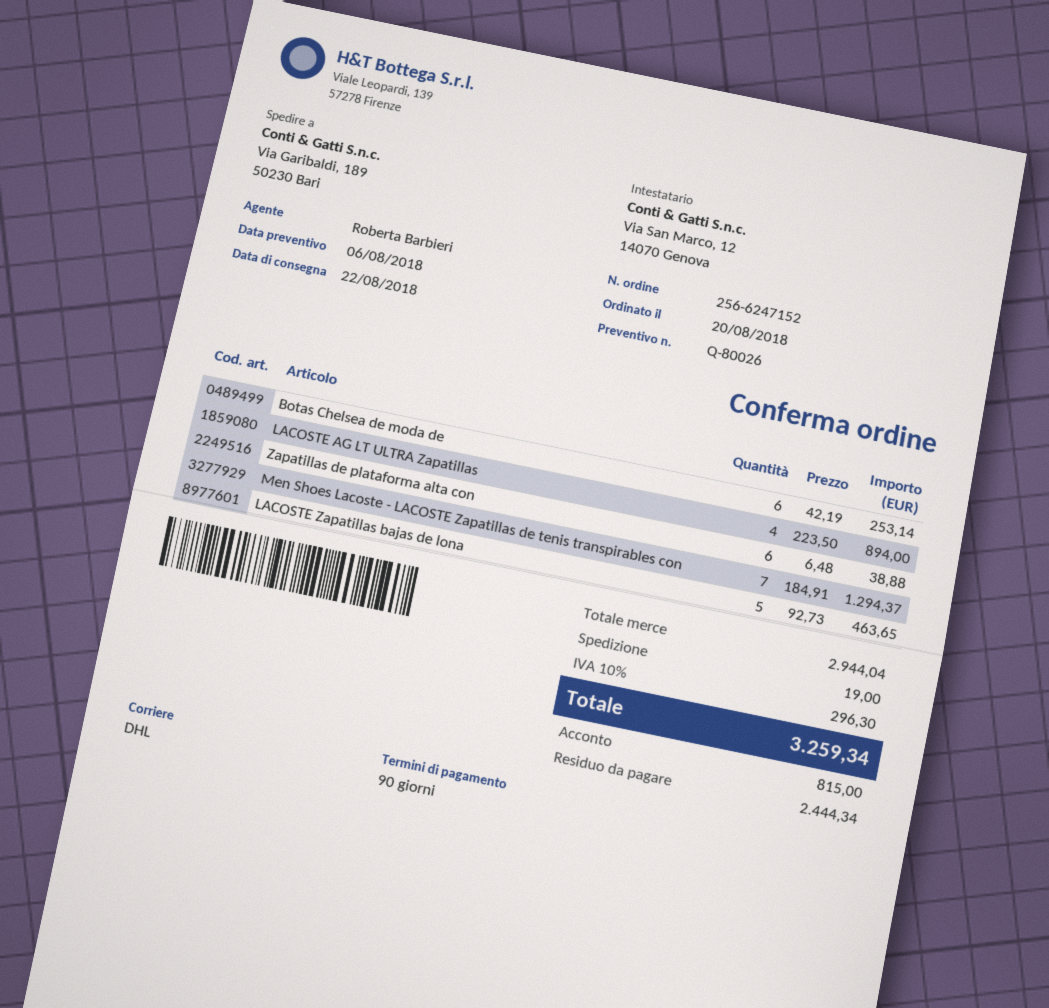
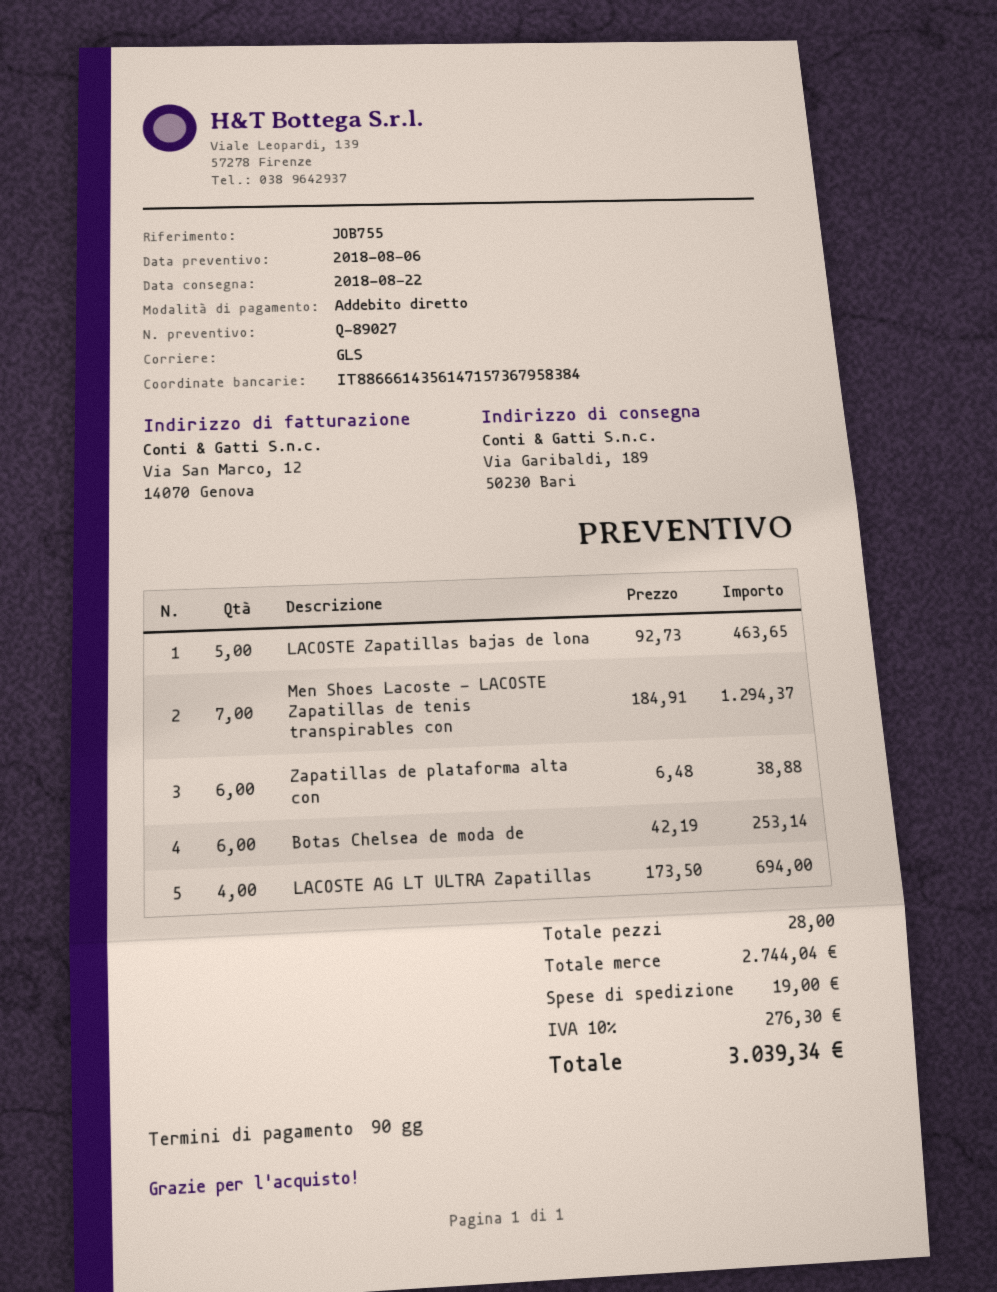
quote number: Q-80026 -> Q-89027
shipping method: DHL -> GLS
LACOSTE AG LT ULTRA Zapatillas: 4 x 223.50 = 894.00 -> 4 x 173.50 = 694.00
subtotal: 2944.04 -> 2744.04
tax: 10% = 296.30 -> 10% = 276.30
total: 3259.34 -> 3039.34

